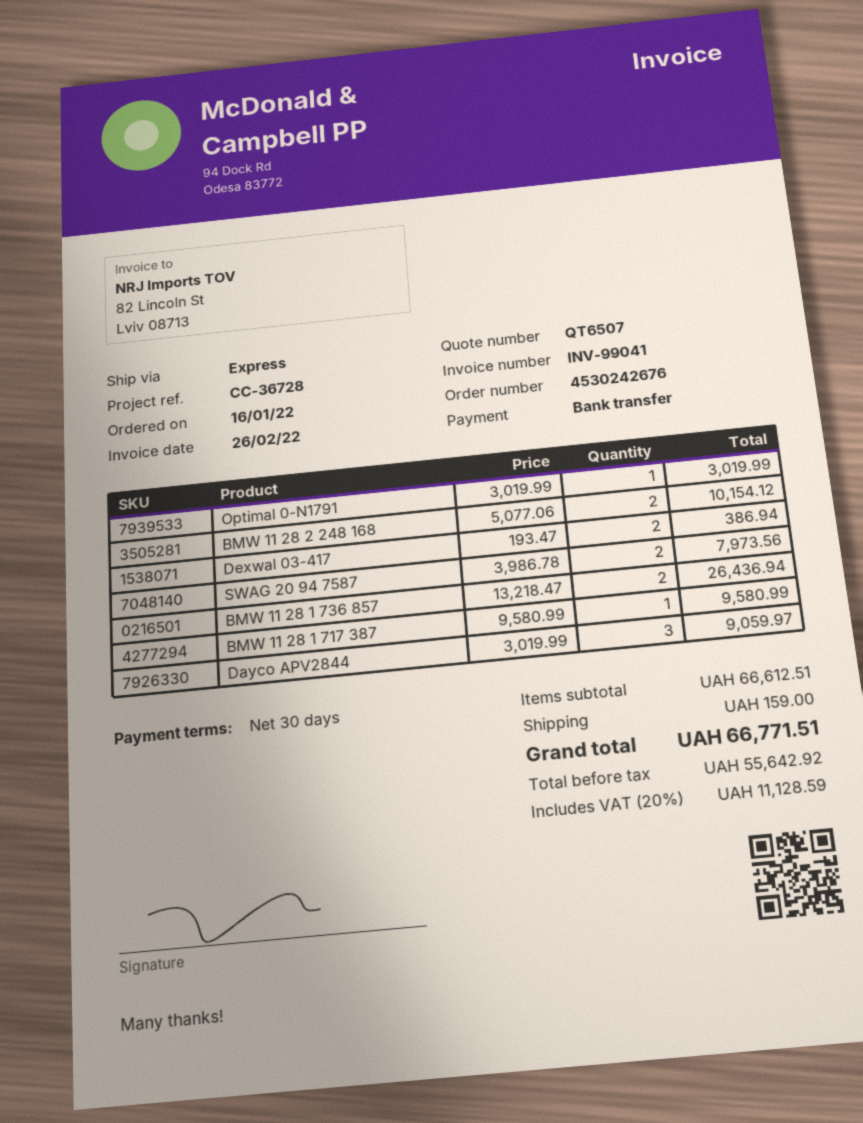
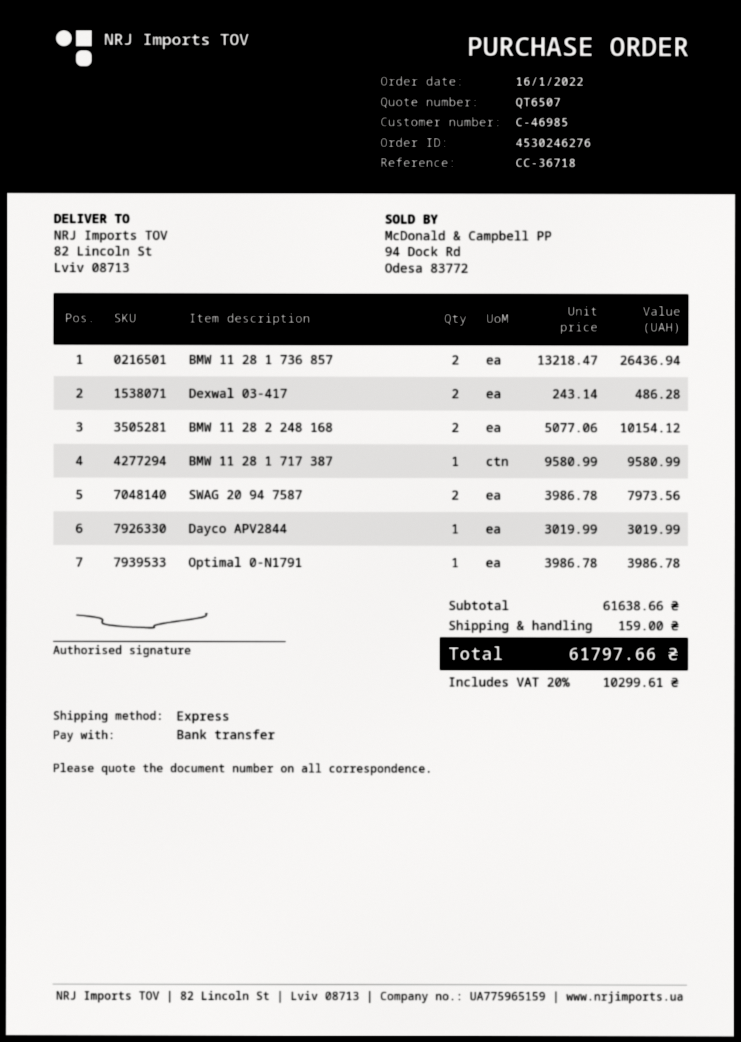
order number: 4530242676 -> 4530246276
reference: CC-36728 -> CC-36718
Optimal 0-N1791: 1 x 3019.99 = 3019.99 -> 1 x 3986.78 = 3986.78
Dexwal 03-417: 2 x 193.47 = 386.94 -> 2 x 243.14 = 486.28
Dayco APV2844: 3 x 3019.99 = 9059.97 -> 1 x 3019.99 = 3019.99
subtotal: 66612.51 -> 61638.66
tax: 20% = 11128.59 -> 20% = 10299.61
total: 66771.51 -> 61797.66

